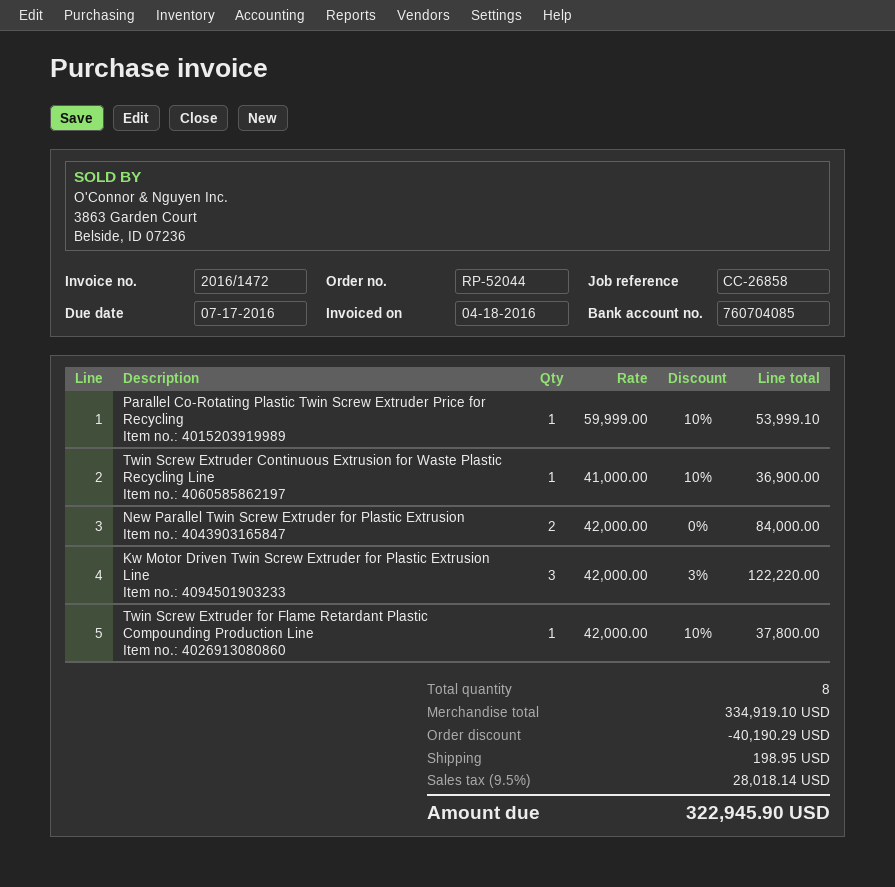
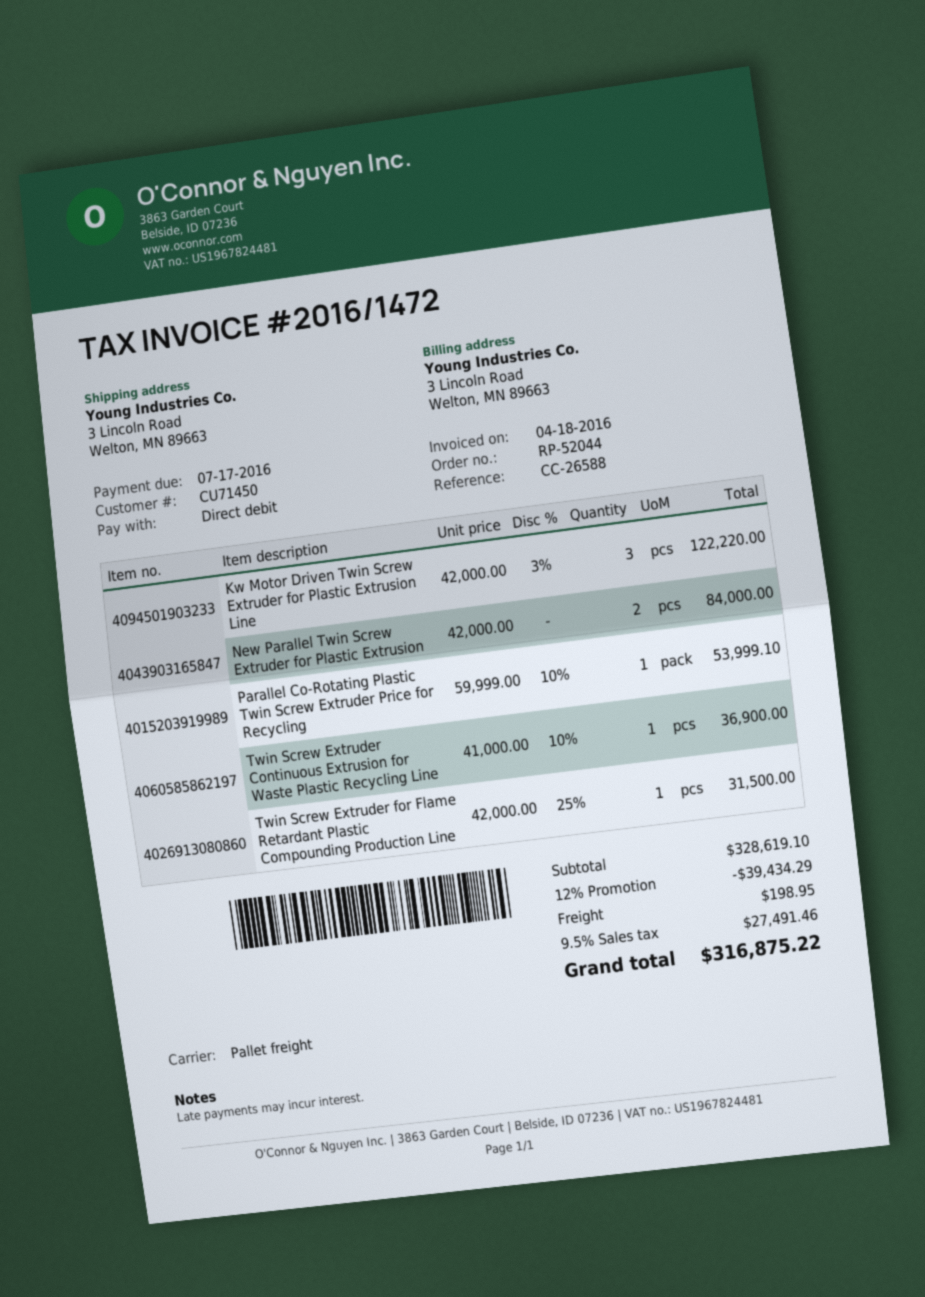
reference: CC-26858 -> CC-26588
Twin Screw Extruder for Flame Retardant Plastic Compounding Production Line: 1 x 42000.00 - 10% = 37800.00 -> 1 x 42000.00 - 25% = 31500.00
subtotal: 334919.10 -> 328619.10
discount: 40190.29 -> 39434.29
tax: 9.5% = 28018.14 -> 9.5% = 27491.46
total: 322945.90 -> 316875.22

